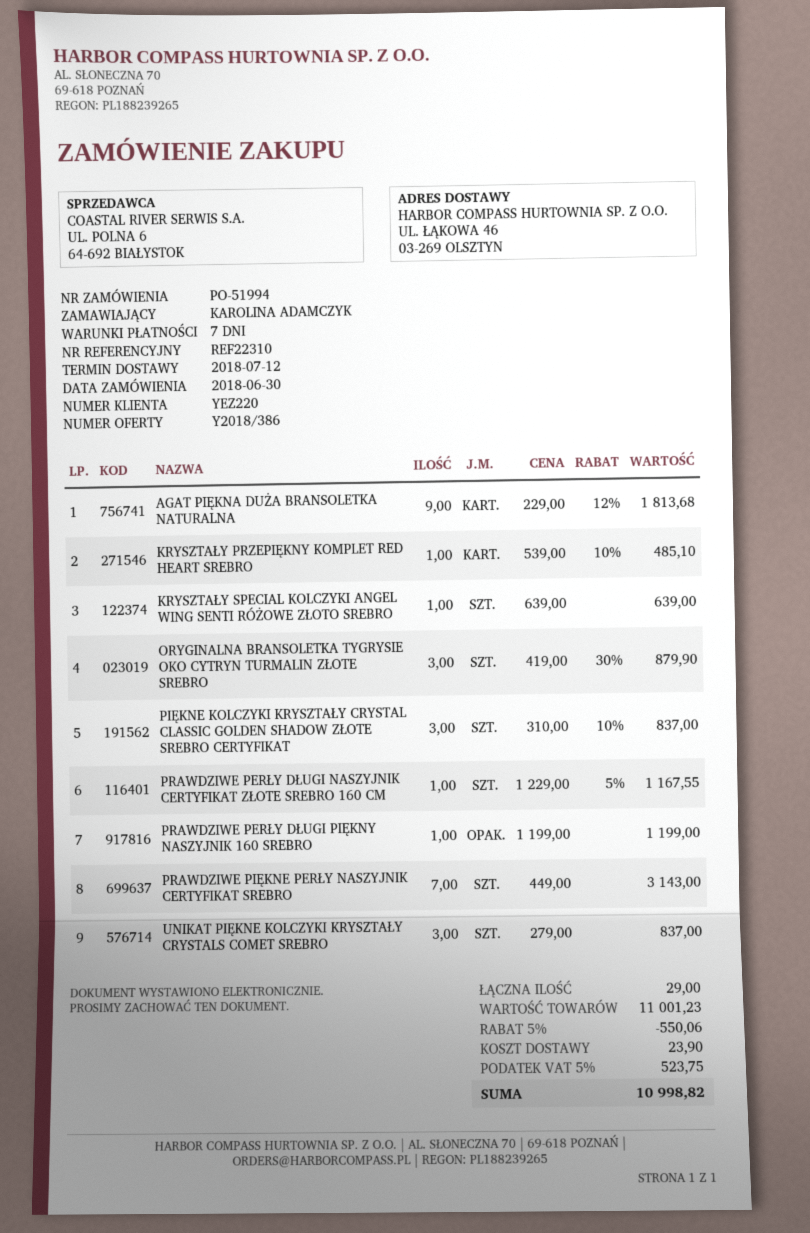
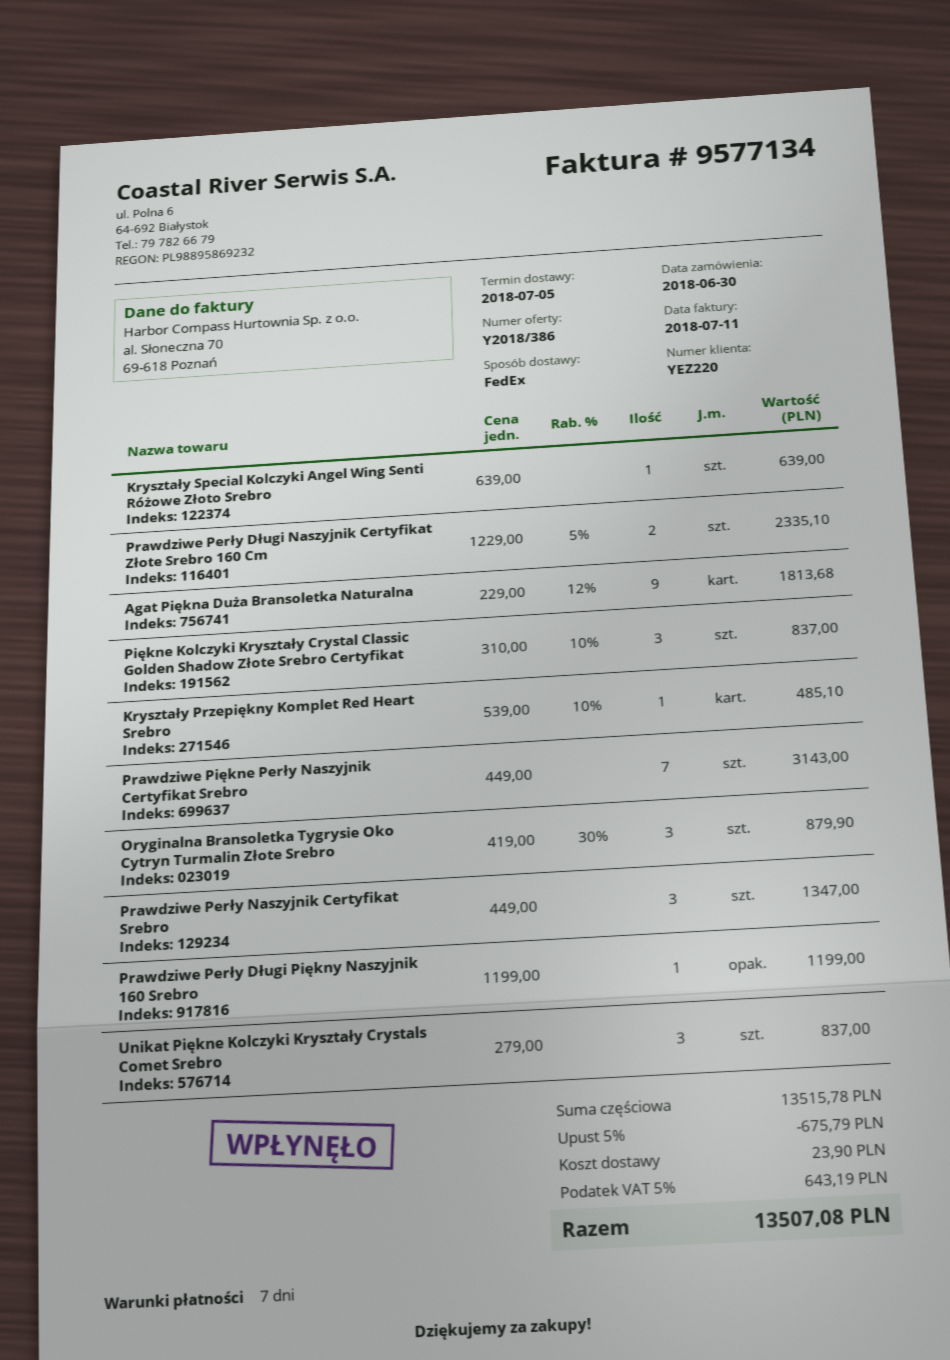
delivery date: 2018-07-12 -> 2018-07-05
PRAWDZIWE PERŁY DŁUGI NASZYJNIK CERTYFIKAT ZŁOTE SREBRO 160 CM: 1 x 1229.00 - 5% = 1167.55 -> 2 x 1229.00 - 5% = 2335.10
Prawdziwe Perły Naszyjnik Certyfikat Srebro: none -> 3 x 449.00 = 1347.00
subtotal: 11001.23 -> 13515.78
discount: 5% = 550.06 -> 5% = 675.79
tax: 5% = 523.75 -> 5% = 643.19
total: 10998.82 -> 13507.08

